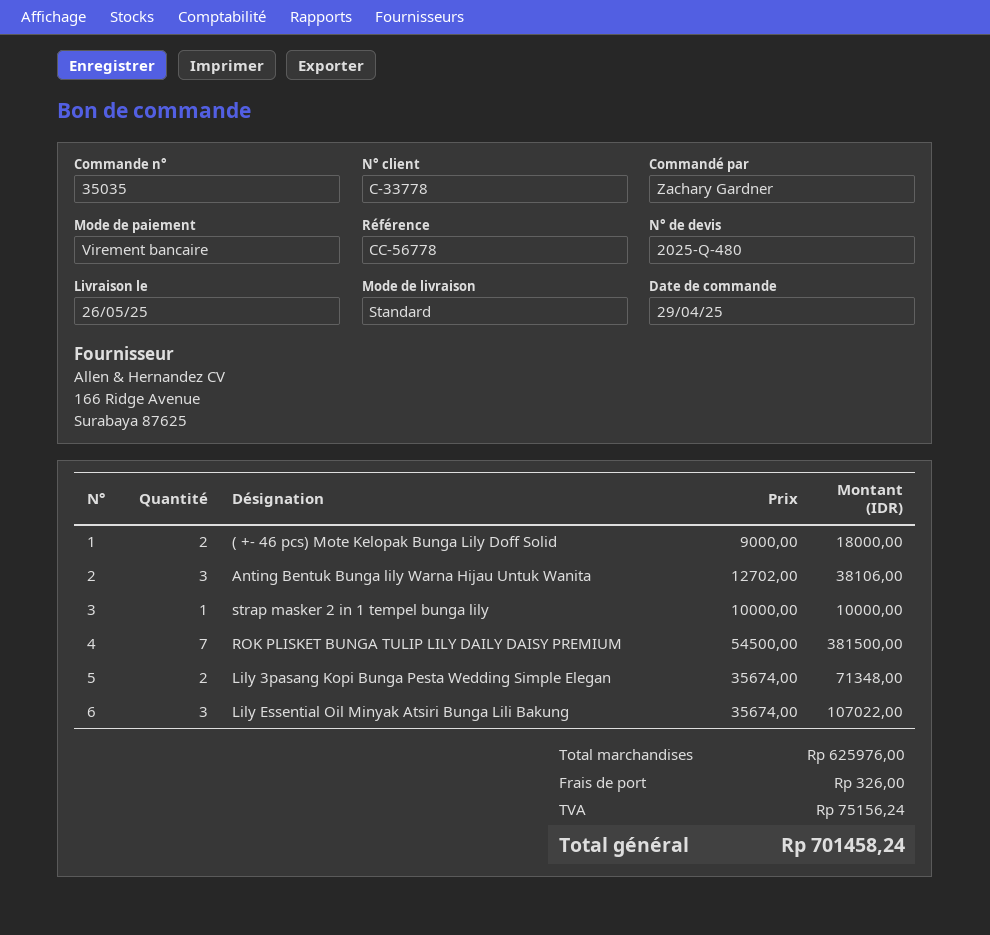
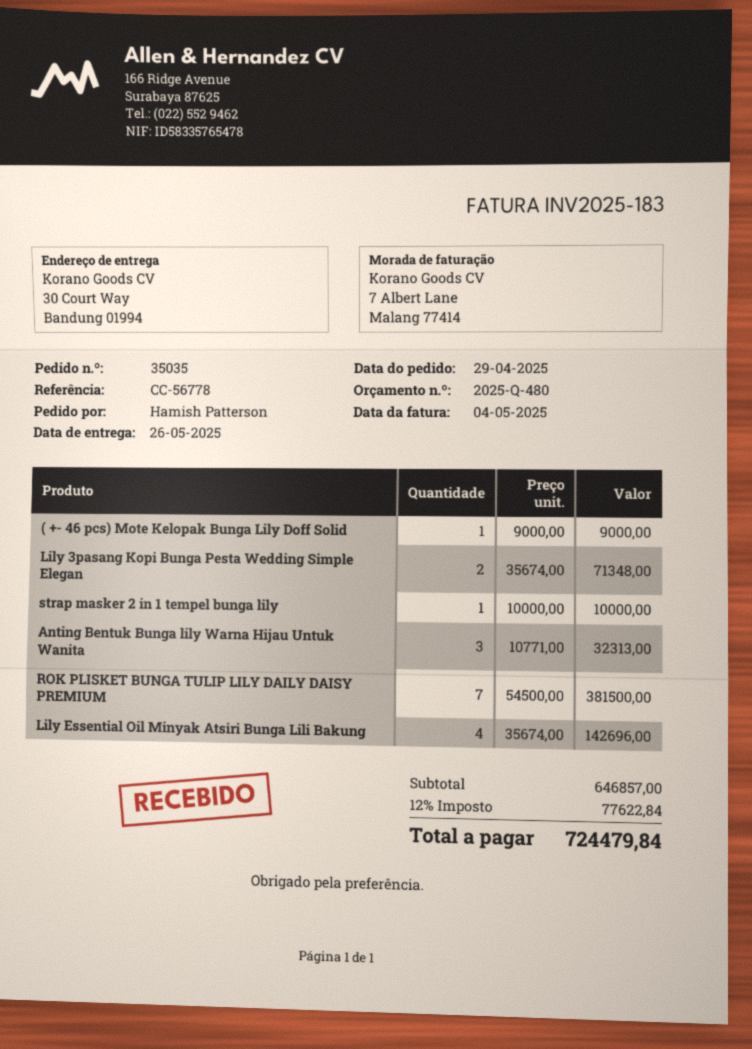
ordered by: Zachary Gardner -> Hamish Patterson
( +- 46 pcs) Mote Kelopak Bunga Lily Doff Solid: 2 x 9000.00 = 18000.00 -> 1 x 9000.00 = 9000.00
Anting Bentuk Bunga lily Warna Hijau Untuk Wanita: 3 x 12702.00 = 38106.00 -> 3 x 10771.00 = 32313.00
Lily Essential Oil Minyak Atsiri Bunga Lili Bakung: 3 x 35674.00 = 107022.00 -> 4 x 35674.00 = 142696.00
subtotal: 625976.00 -> 646857.00
shipping: 326.00 -> none
tax: 75156.24 -> 77622.84
total: 701458.24 -> 724479.84

